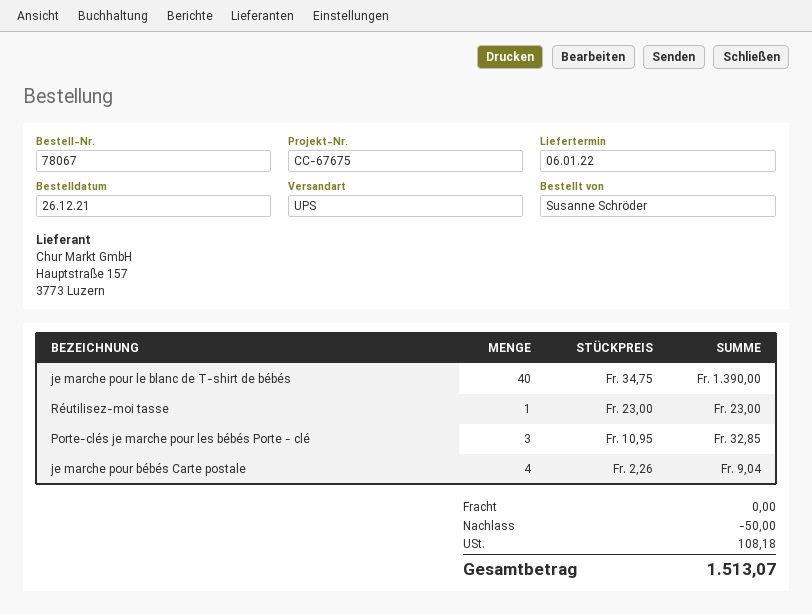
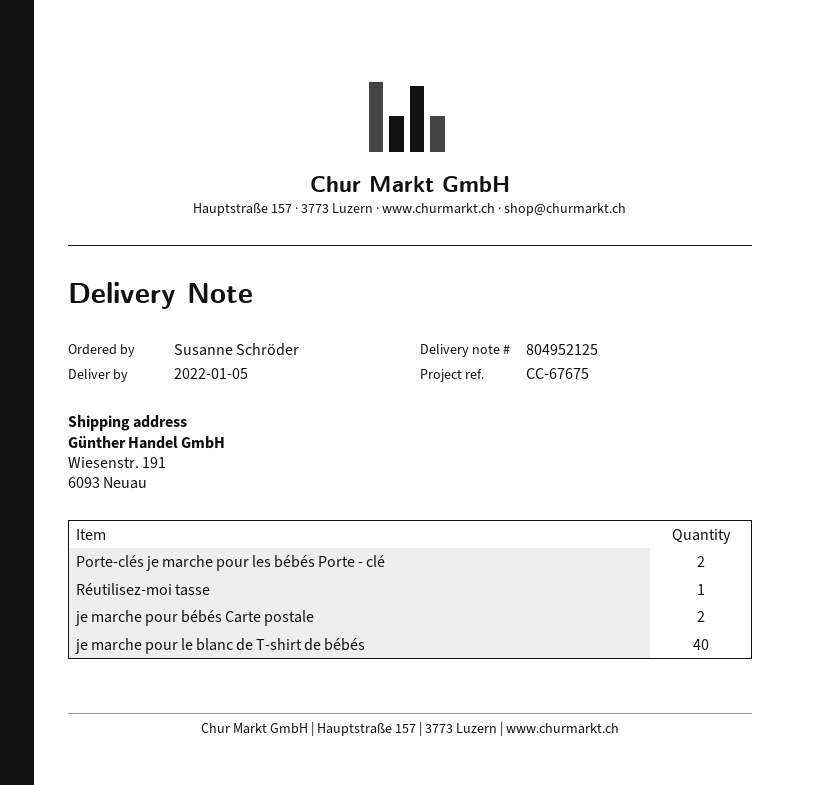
delivery date: 2022-01-06 -> 2022-01-05
Porte-clés je marche pour les bébés Porte - clé: 3 -> 2
je marche pour bébés Carte postale: 4 -> 2

